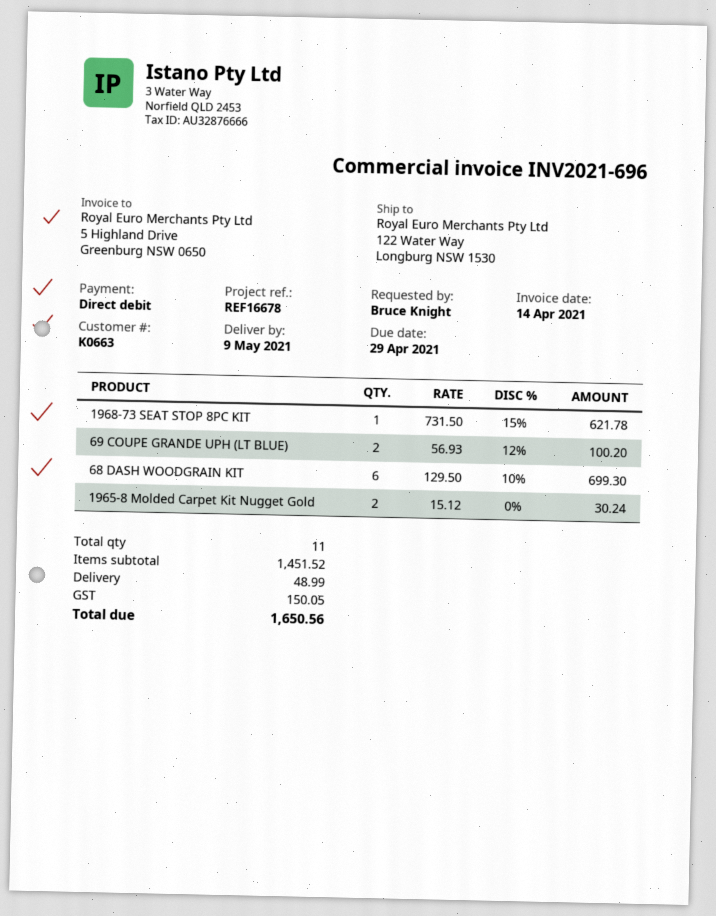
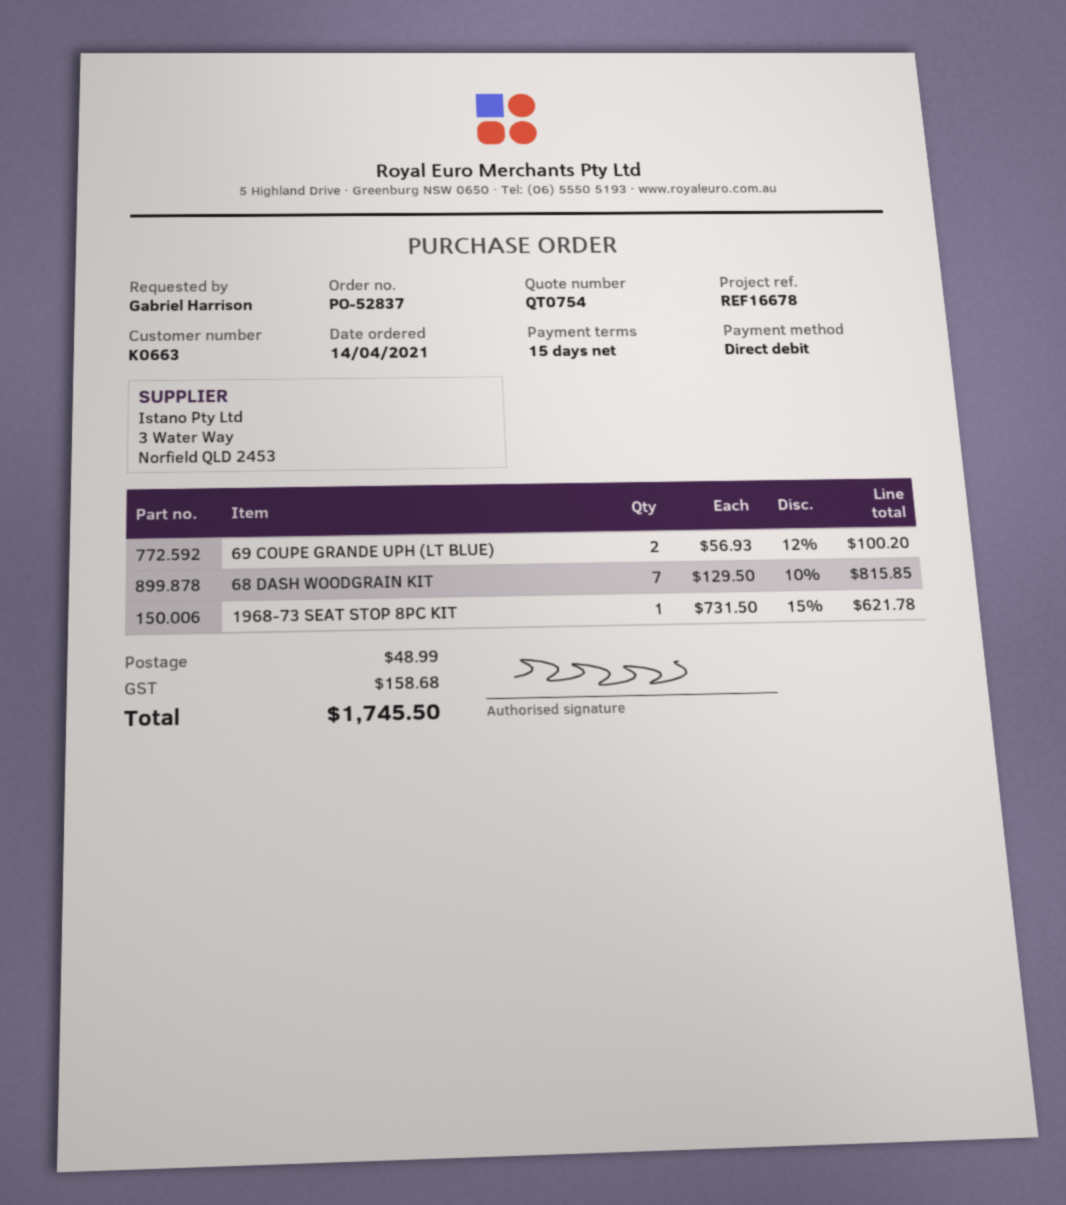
ordered by: Bruce Knight -> Gabriel Harrison
68 DASH WOODGRAIN KIT: 6 x 129.50 - 10% = 699.30 -> 7 x 129.50 - 10% = 815.85
1965-8 Molded Carpet Kit Nugget Gold: 2 x 15.12 = 30.24 -> none
tax: 150.05 -> 158.68
total: 1650.56 -> 1745.50

